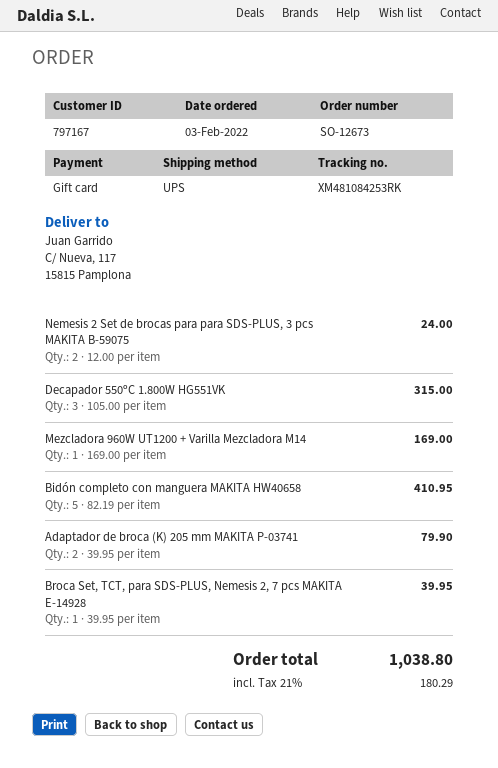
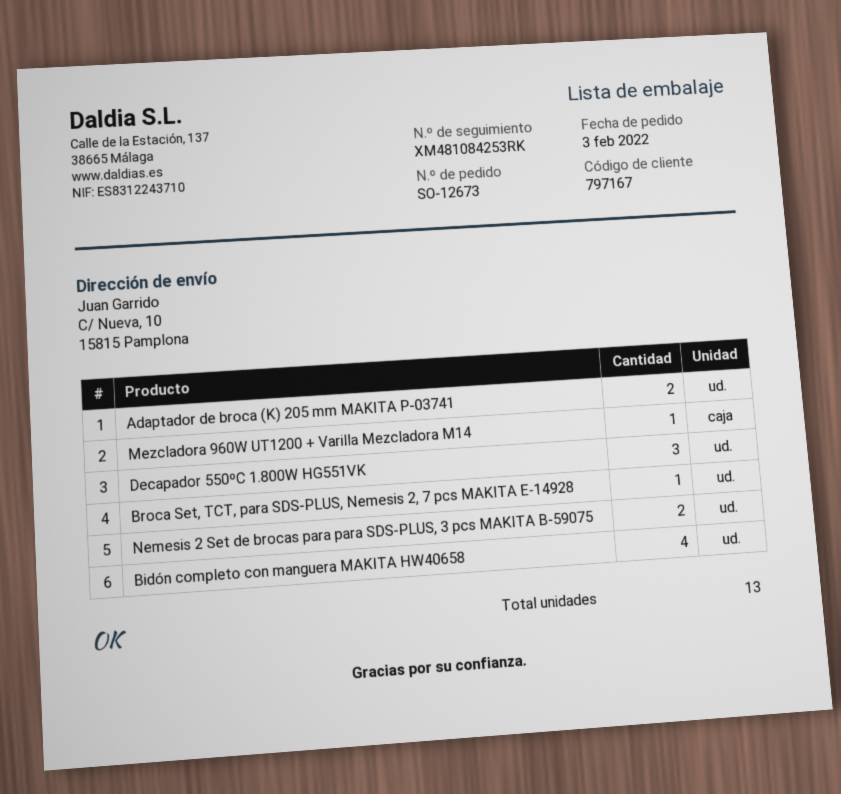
ship to: C/ Nueva, 117, 15815 Pamplona -> C/ Nueva, 10, 15815 Pamplona
Bidón completo con manguera MAKITA HW40658: 5 -> 4

